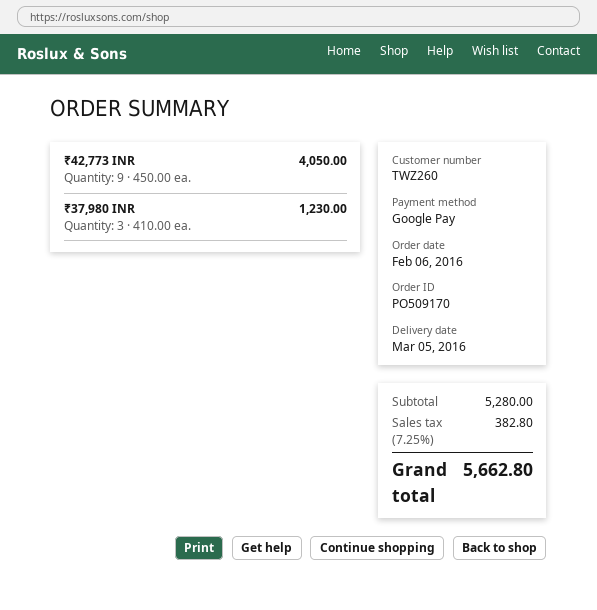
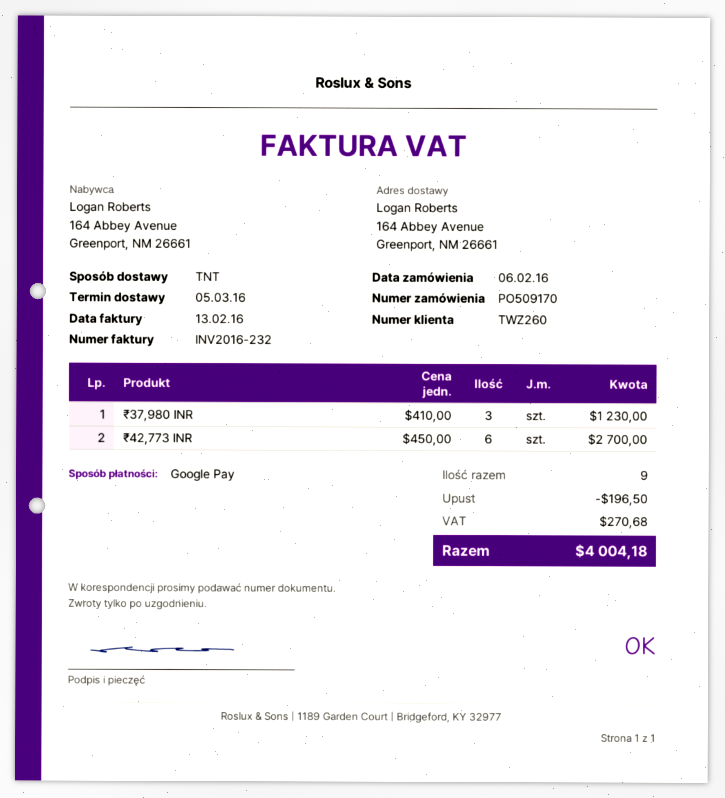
₹42,773 INR: 9 x 450.00 = 4050.00 -> 6 x 450.00 = 2700.00
discount: none -> 196.50
tax: 382.80 -> 270.68
total: 5662.80 -> 4004.18

